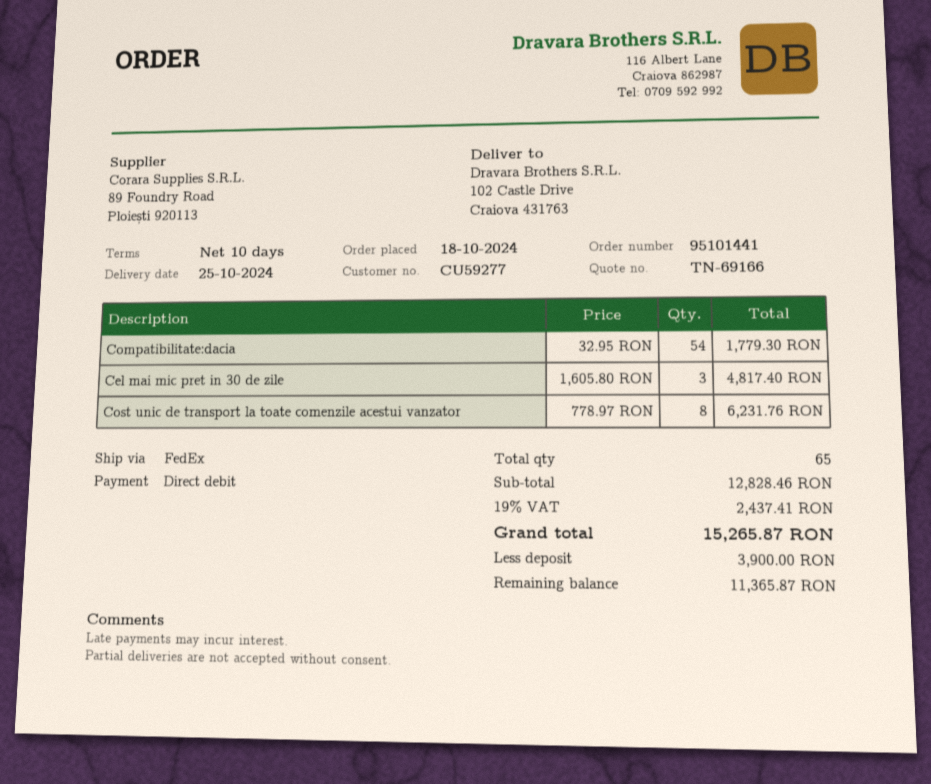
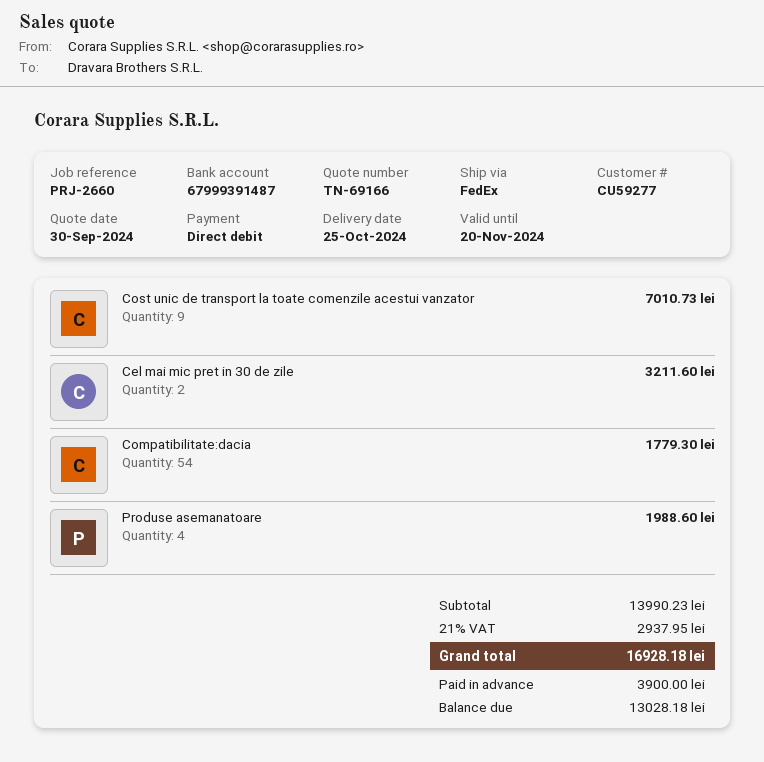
Cel mai mic pret in 30 de zile: 3 for 4817.40 -> 2 for 3211.60
Cost unic de transport la toate comenzile acestui vanzator: 8 for 6231.76 -> 9 for 7010.73
Produse asemanatoare: none -> 4 for 1988.60
subtotal: 12828.46 -> 13990.23
tax: 19% = 2437.41 -> 21% = 2937.95
total: 15265.87 -> 16928.18
balance: 11365.87 -> 13028.18

